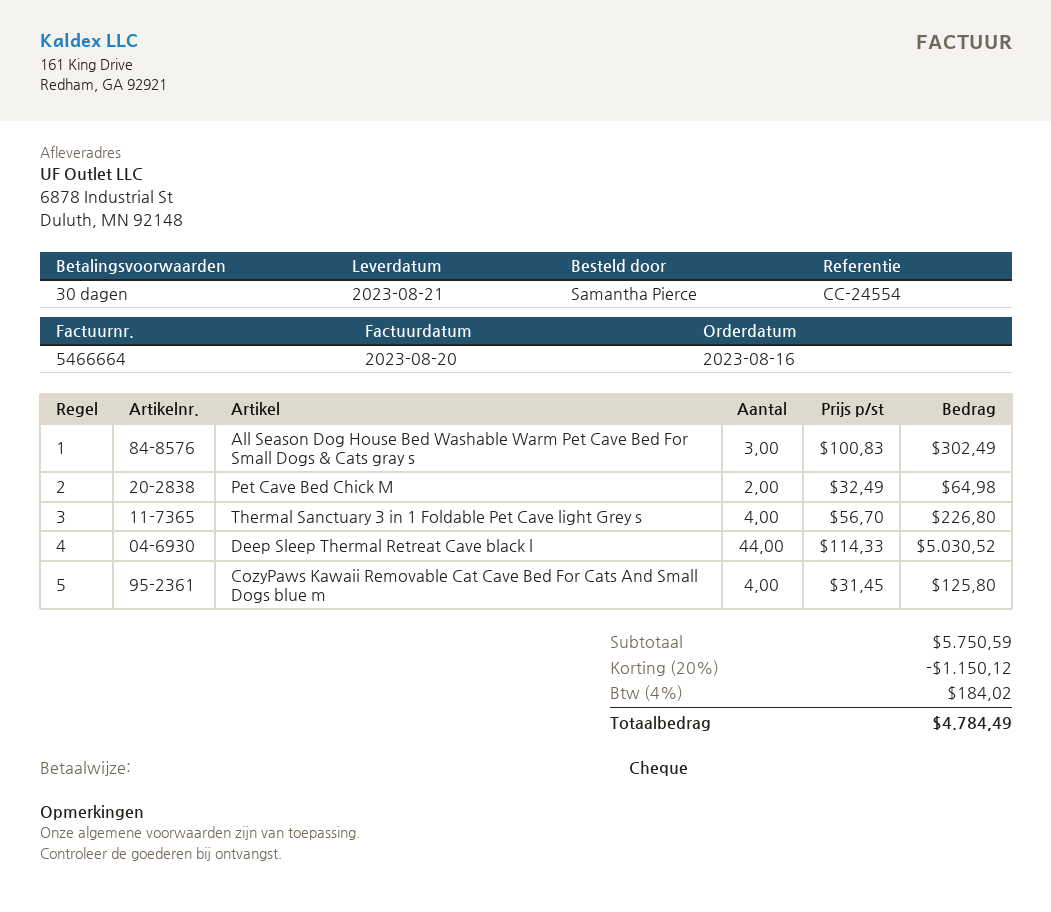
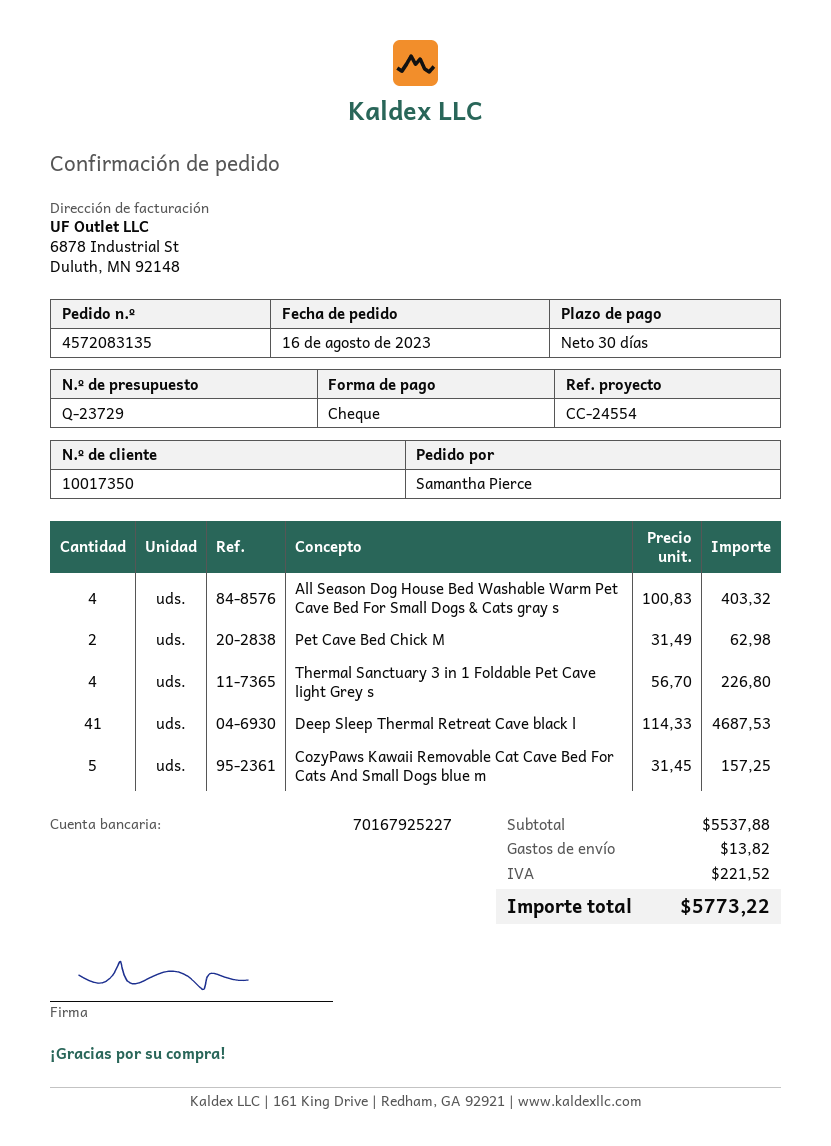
All Season Dog House Bed Washable Warm Pet Cave Bed For Small Dogs & Cats gray s: 3 x 100.83 = 302.49 -> 4 x 100.83 = 403.32
Pet Cave Bed Chick M: 2 x 32.49 = 64.98 -> 2 x 31.49 = 62.98
Deep Sleep Thermal Retreat Cave black l: 44 x 114.33 = 5030.52 -> 41 x 114.33 = 4687.53
CozyPaws Kawaii Removable Cat Cave Bed For Cats And Small Dogs blue m: 4 x 31.45 = 125.80 -> 5 x 31.45 = 157.25
subtotal: 5750.59 -> 5537.88
discount: 20% = 1150.12 -> none
shipping: none -> 13.82
tax: 184.02 -> 221.52
total: 4784.49 -> 5773.22

